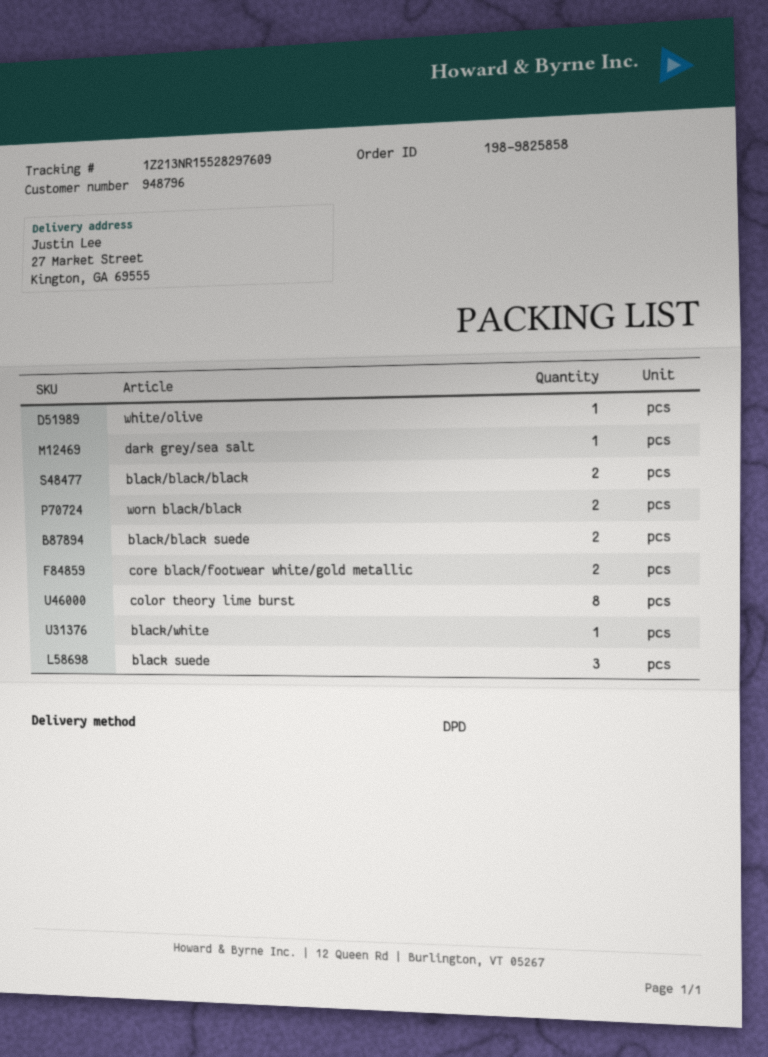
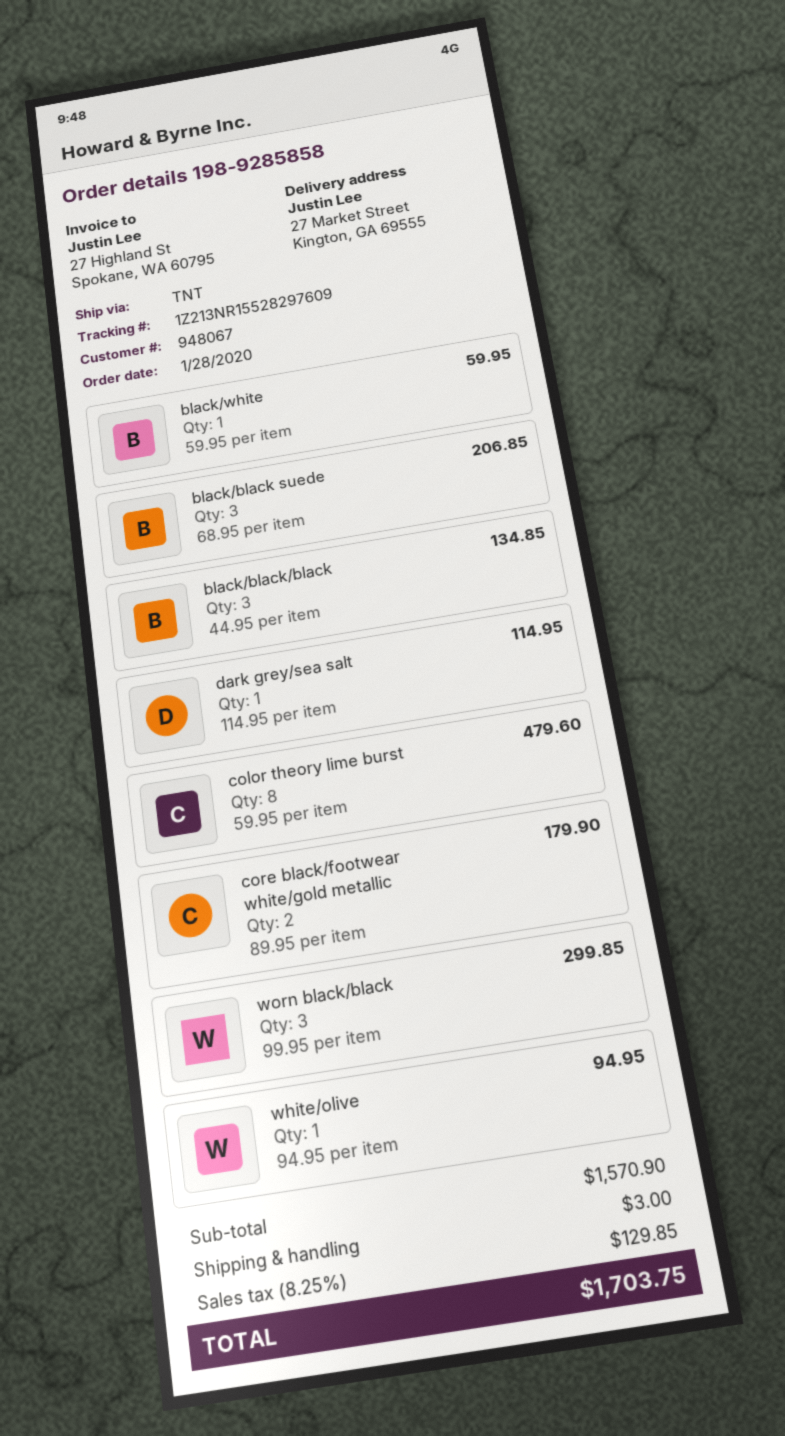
order number: 198-9825858 -> 198-9285858
customer number: 948796 -> 948067
shipping method: DPD -> TNT
black/black/black: 2 -> 3
worn black/black: 2 -> 3
black/black suede: 2 -> 3
black suede: 3 -> none

